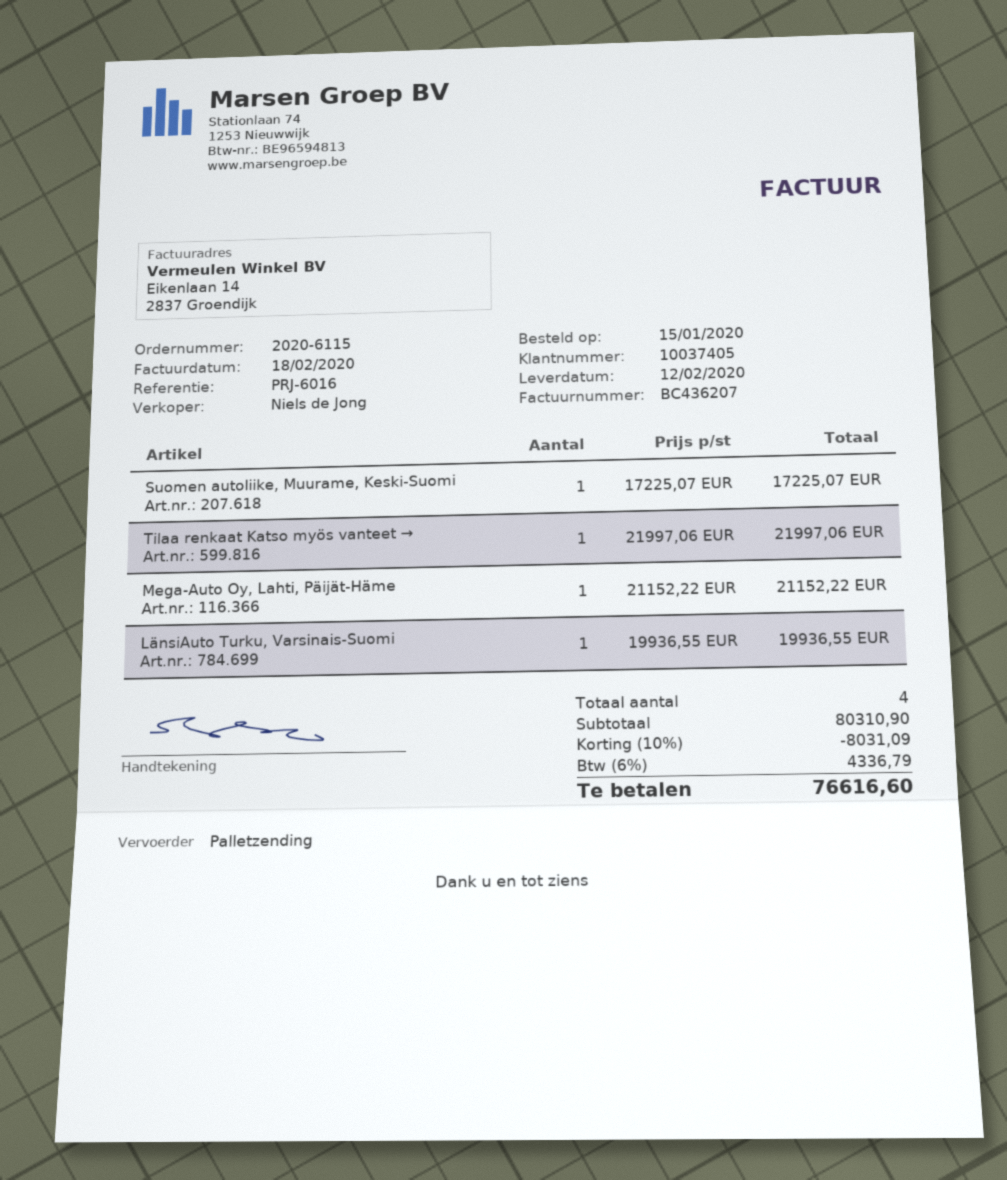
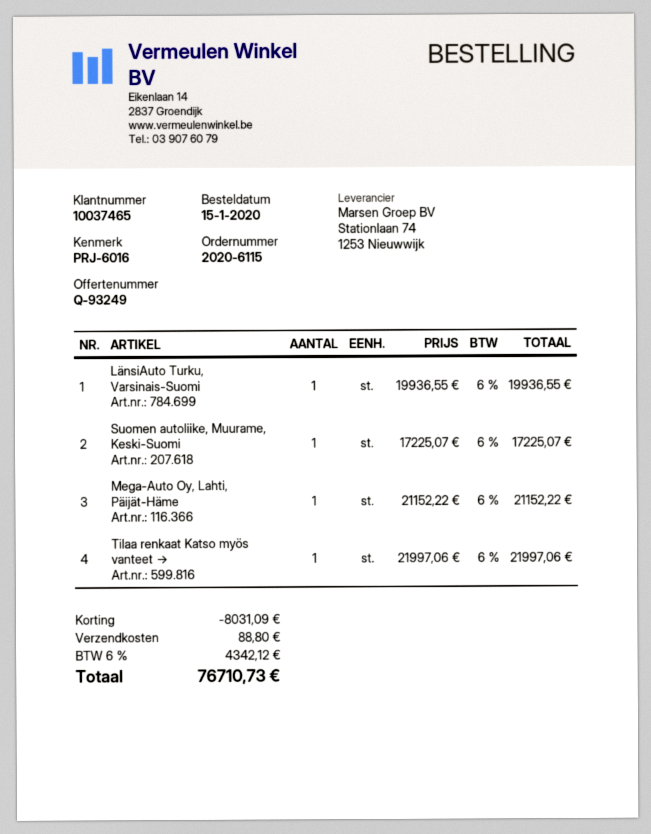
customer number: 10037405 -> 10037465
shipping: none -> 88.80
tax: 6% = 4336.79 -> 6% = 4342.12
total: 76616.60 -> 76710.73

